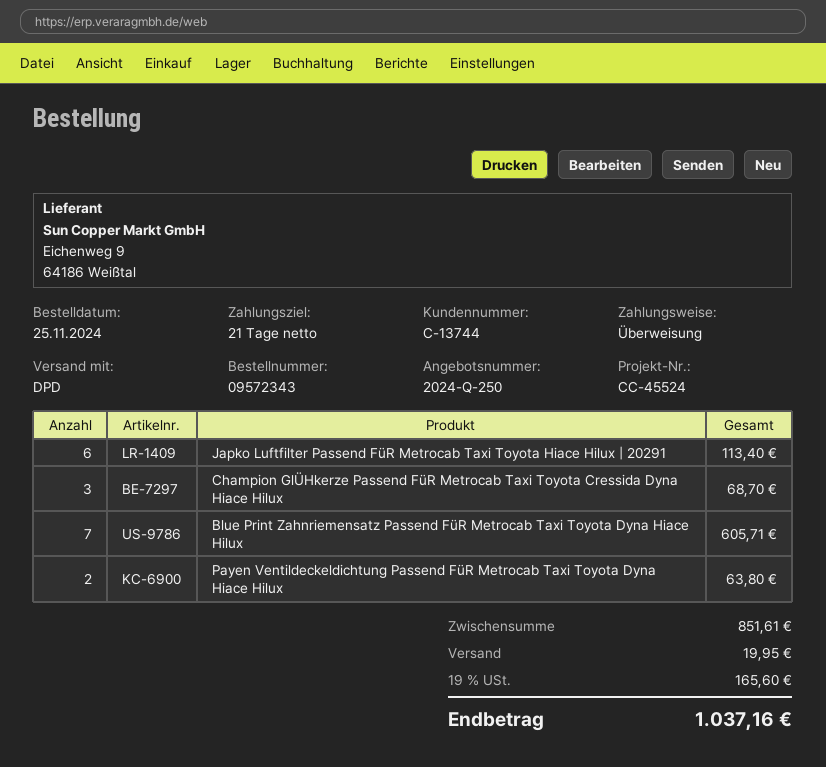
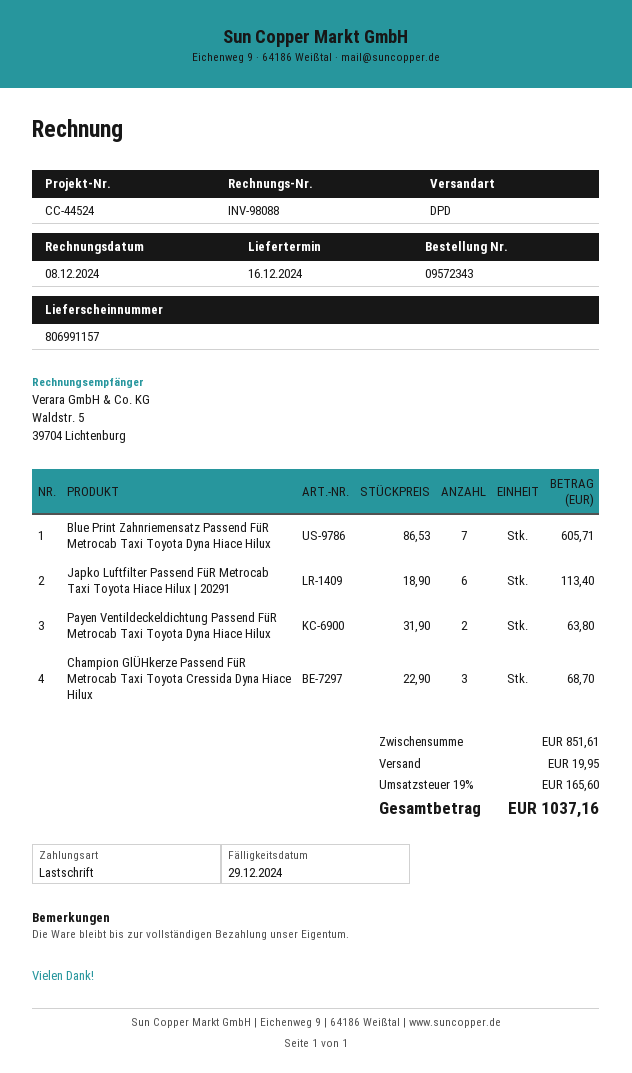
reference: CC-45524 -> CC-44524
payment method: bank transfer -> direct debit

